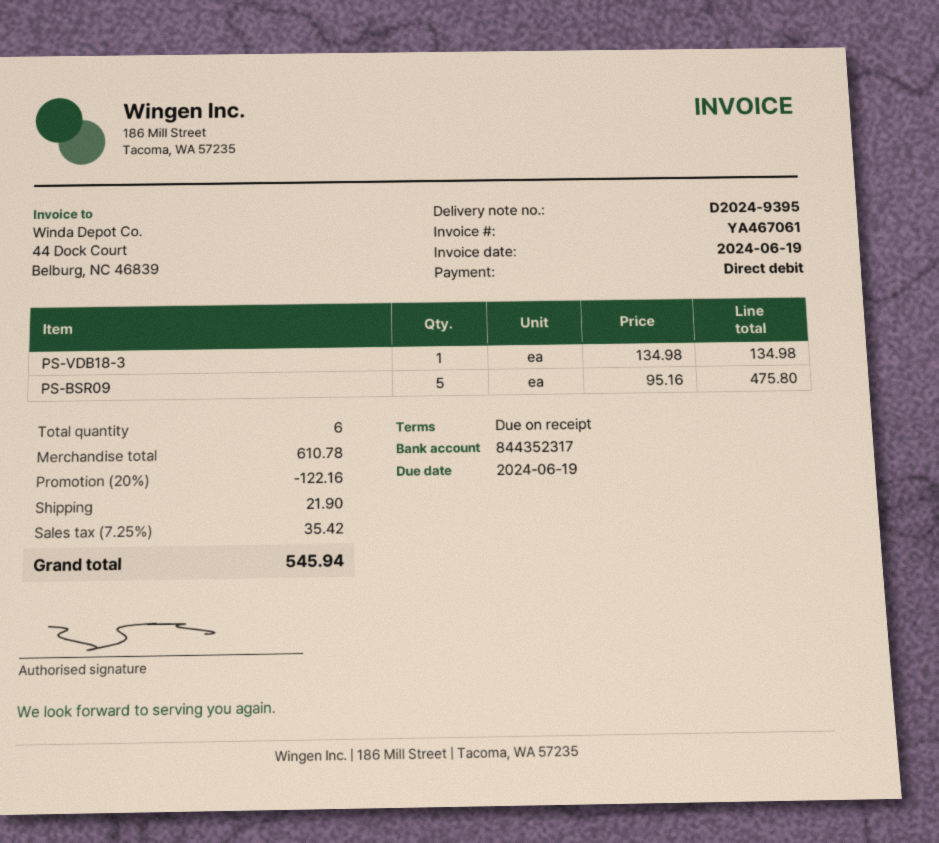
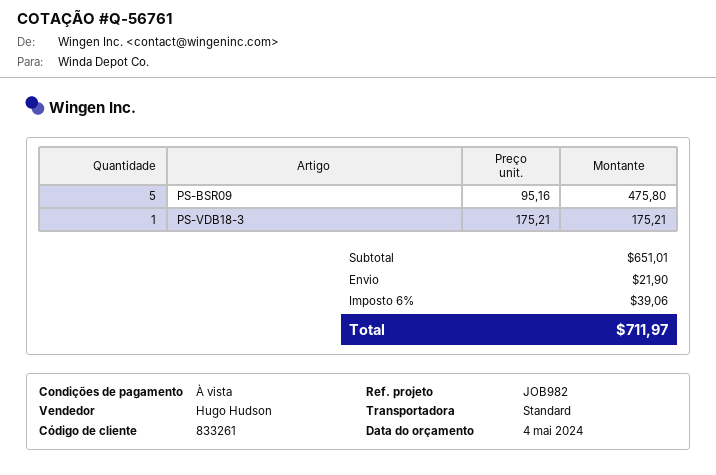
PS-VDB18-3: 1 x 134.98 = 134.98 -> 1 x 175.21 = 175.21
subtotal: 610.78 -> 651.01
discount: 20% = 122.16 -> none
tax: 7.25% = 35.42 -> 6% = 39.06
total: 545.94 -> 711.97

